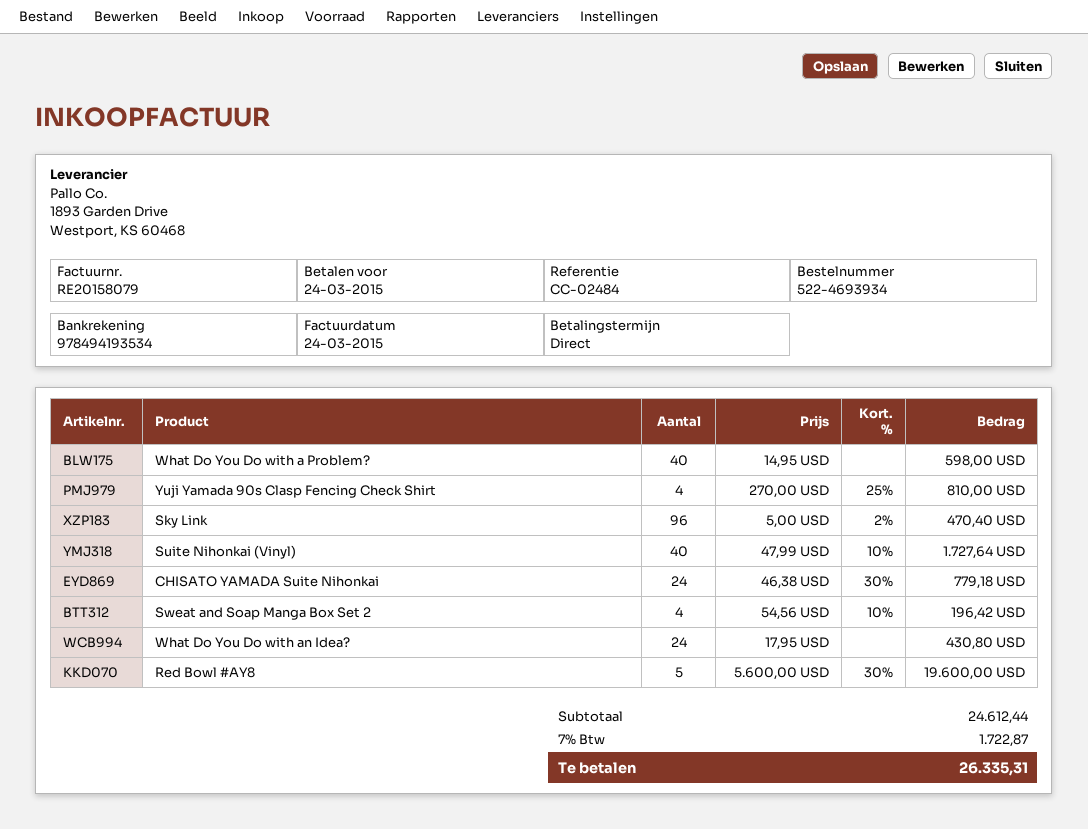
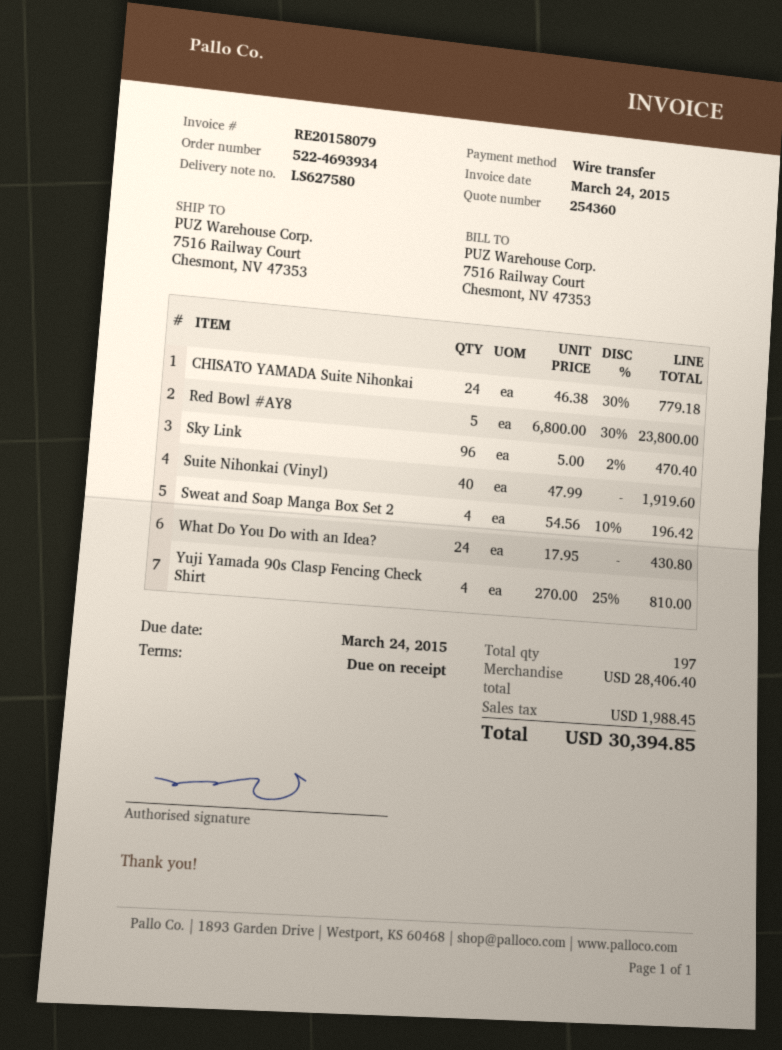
What Do You Do with a Problem?: 40 x 14.95 = 598.00 -> none
Suite Nihonkai (Vinyl): 40 x 47.99 - 10% = 1727.64 -> 40 x 47.99 = 1919.60
Red Bowl #AY8: 5 x 5600.00 - 30% = 19600.00 -> 5 x 6800.00 - 30% = 23800.00
subtotal: 24612.44 -> 28406.40
tax: 1722.87 -> 1988.45
total: 26335.31 -> 30394.85

